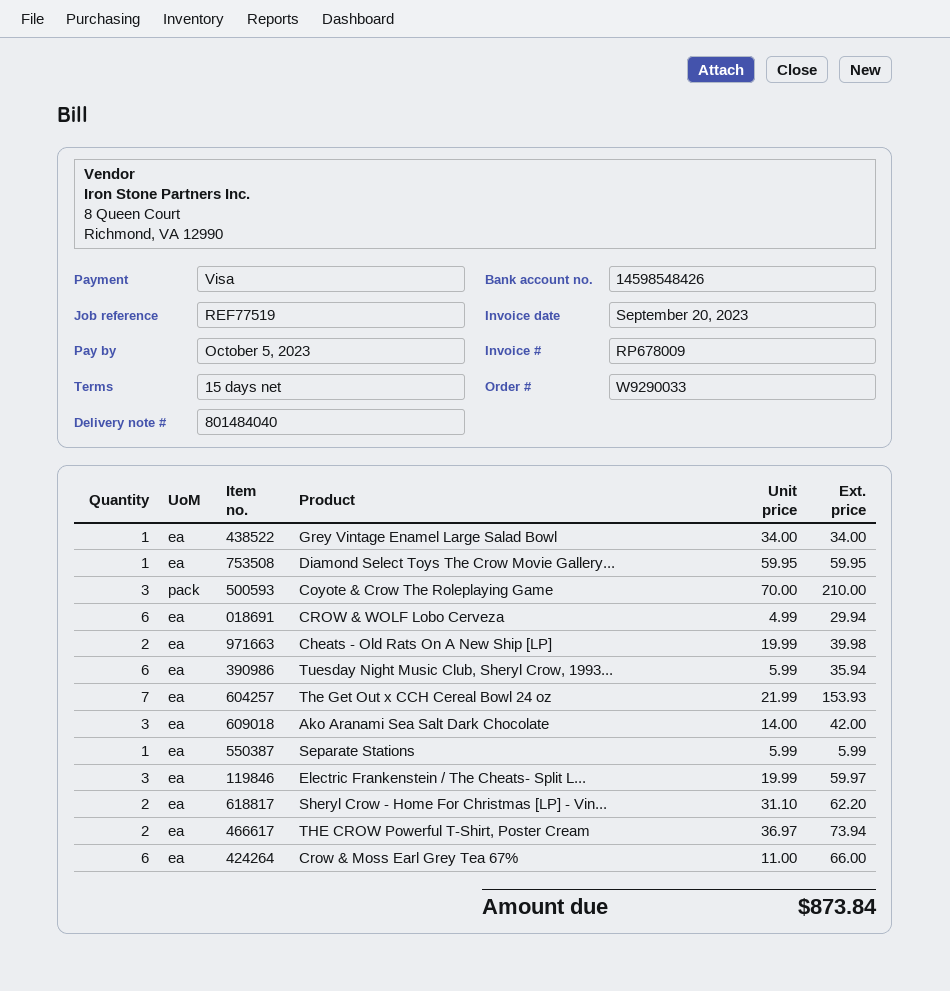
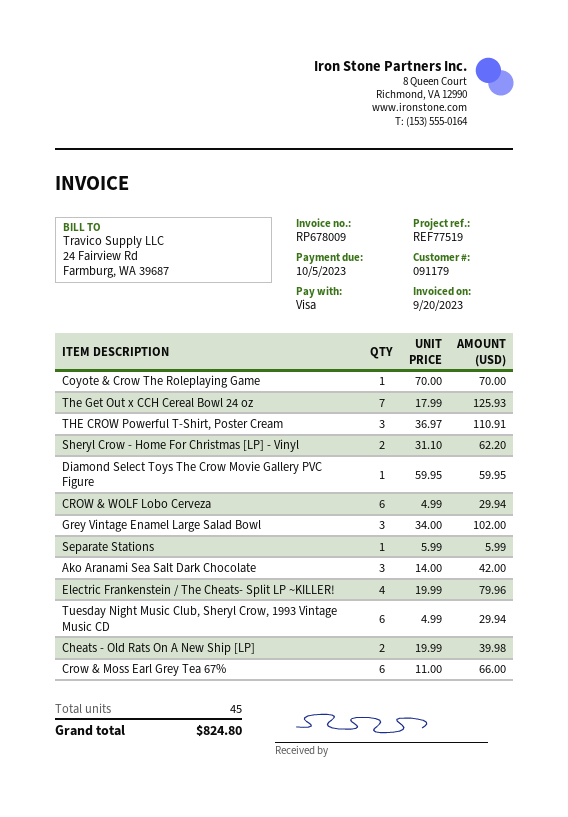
Grey Vintage Enamel Large Salad Bowl: 1 x 34.00 = 34.00 -> 3 x 34.00 = 102.00
Coyote & Crow The Roleplaying Game: 3 x 70.00 = 210.00 -> 1 x 70.00 = 70.00
Tuesday Night Music Club, Sheryl Crow, 1993...: 6 x 5.99 = 35.94 -> 6 x 4.99 = 29.94
The Get Out x CCH Cereal Bowl 24 oz: 7 x 21.99 = 153.93 -> 7 x 17.99 = 125.93
Electric Frankenstein / The Cheats- Split L...: 3 x 19.99 = 59.97 -> 4 x 19.99 = 79.96
THE CROW Powerful T-Shirt, Poster Cream: 2 x 36.97 = 73.94 -> 3 x 36.97 = 110.91
total: 873.84 -> 824.80

